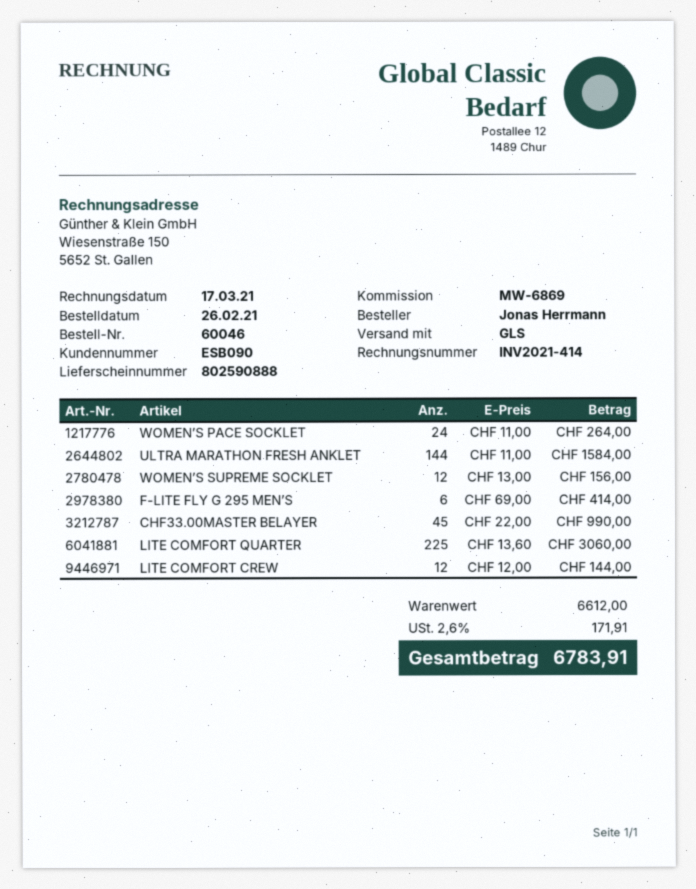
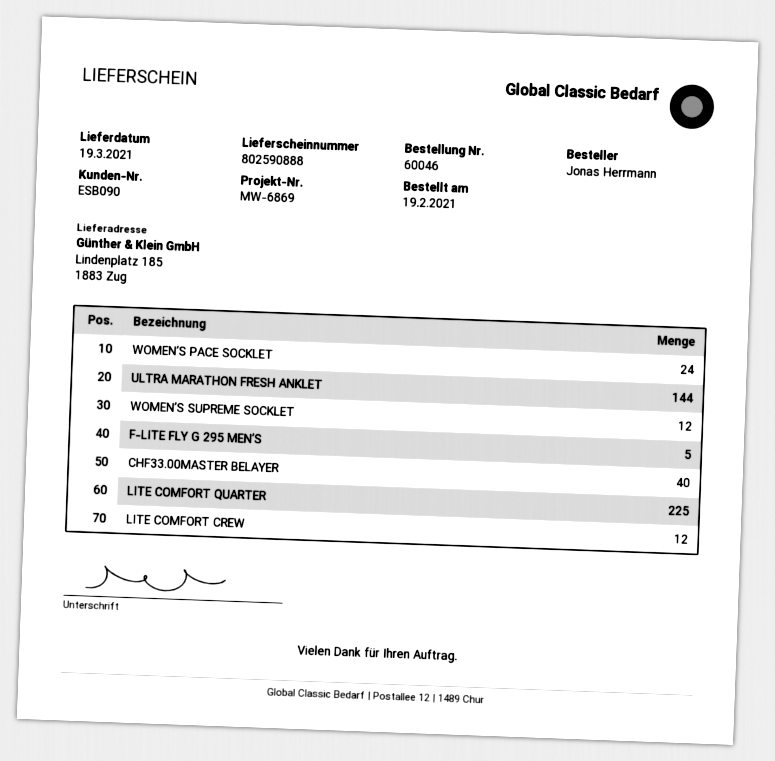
order date: 2021-02-26 -> 2021-02-19
F-LITE FLY G 295 MEN’S: 6 -> 5
CHF33.00MASTER BELAYER: 45 -> 40

